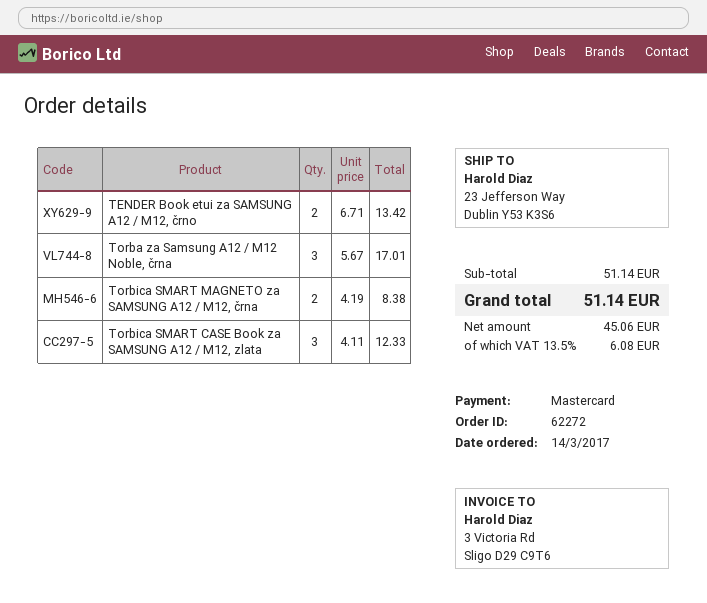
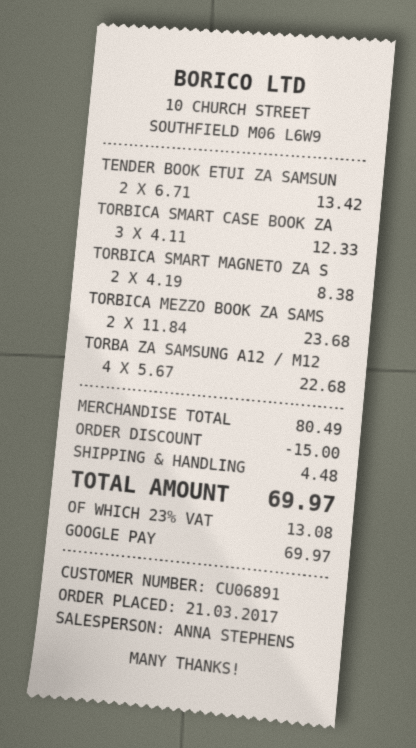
order date: 2017-03-14 -> 2017-03-21
payment method: Mastercard -> Google Pay
Torba za Samsung A12 / M12 Noble, črna: 3 x 5.67 = 17.01 -> 4 x 5.67 = 22.68
TORBICA MEZZO BOOK ZA SAMS: none -> 2 x 11.84 = 23.68
subtotal: 51.14 -> 80.49
discount: none -> 15.00
shipping: none -> 4.48
tax: 13.5% = 6.08 -> 23% = 13.08
total: 51.14 -> 69.97

